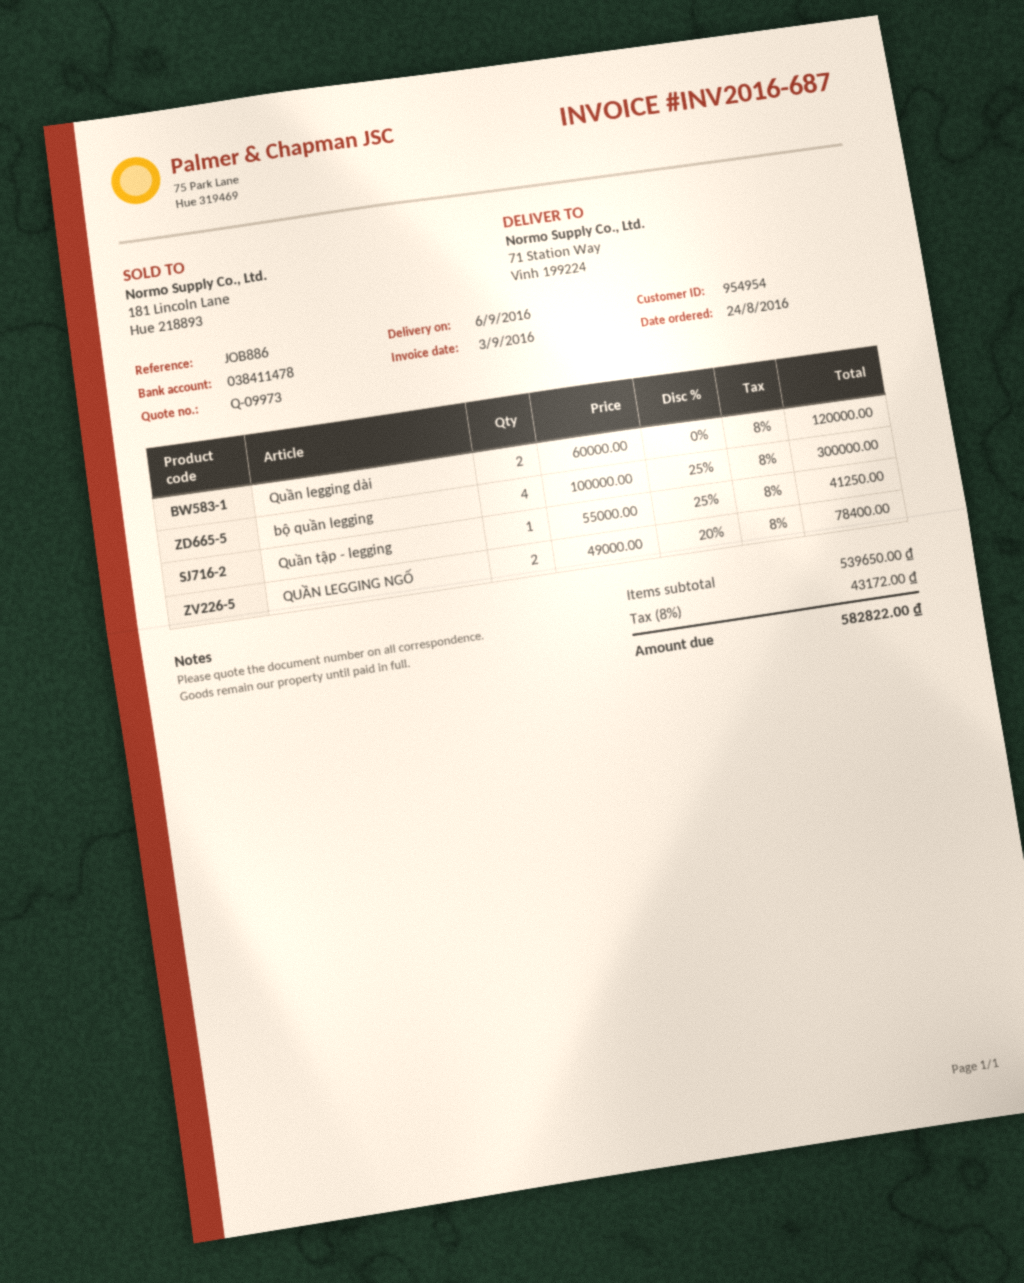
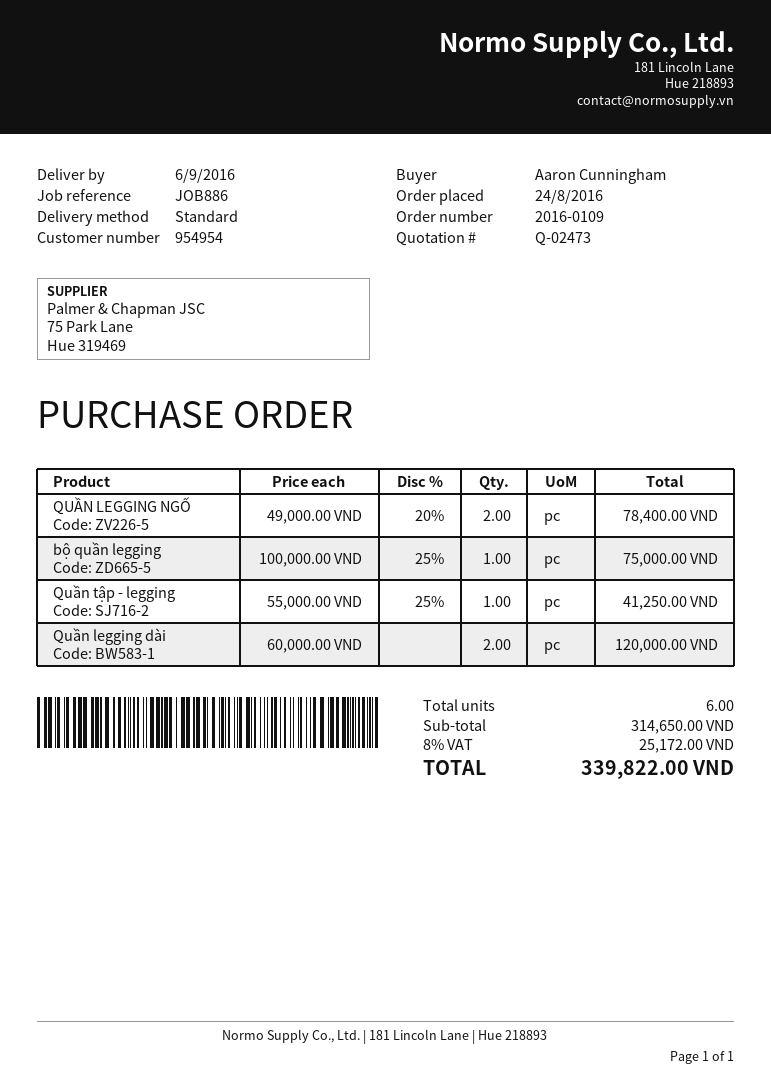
quote number: Q-09973 -> Q-02473
bộ quần legging: 4 x 100000.00 - 25% = 300000.00 -> 1 x 100000.00 - 25% = 75000.00
subtotal: 539650.00 -> 314650.00
tax: 8% = 43172.00 -> 8% = 25172.00
total: 582822.00 -> 339822.00

